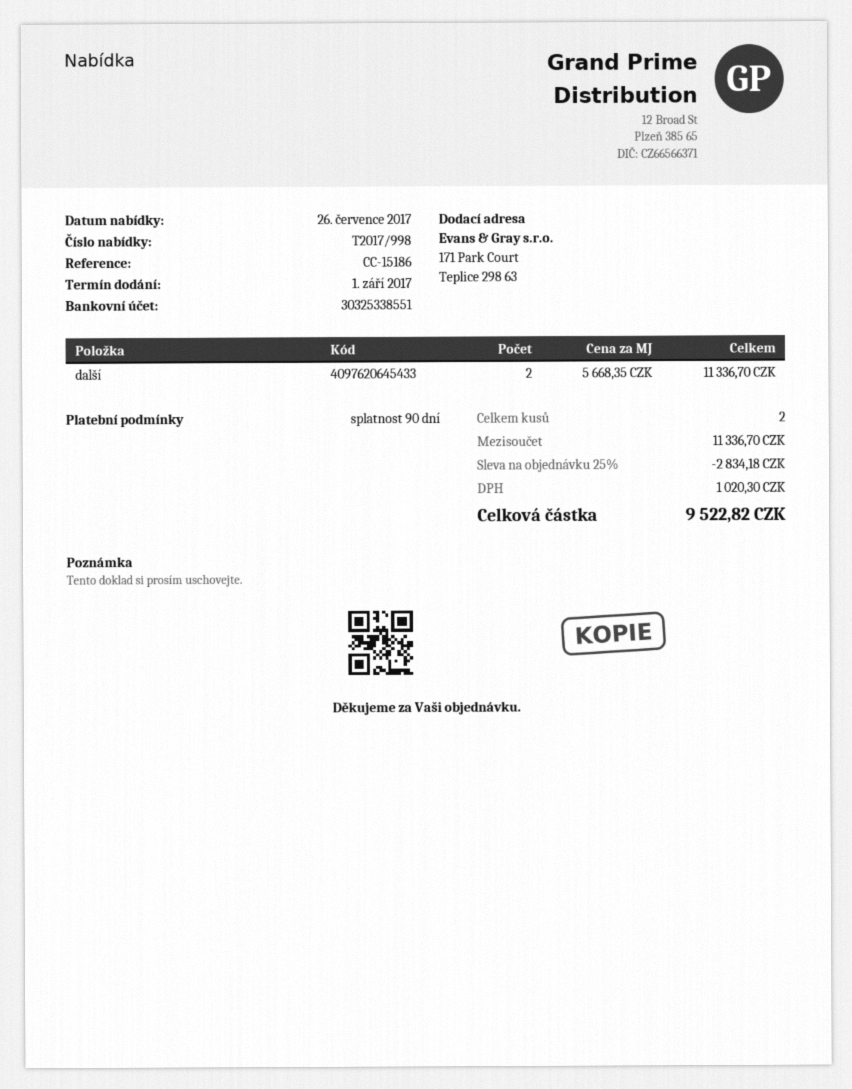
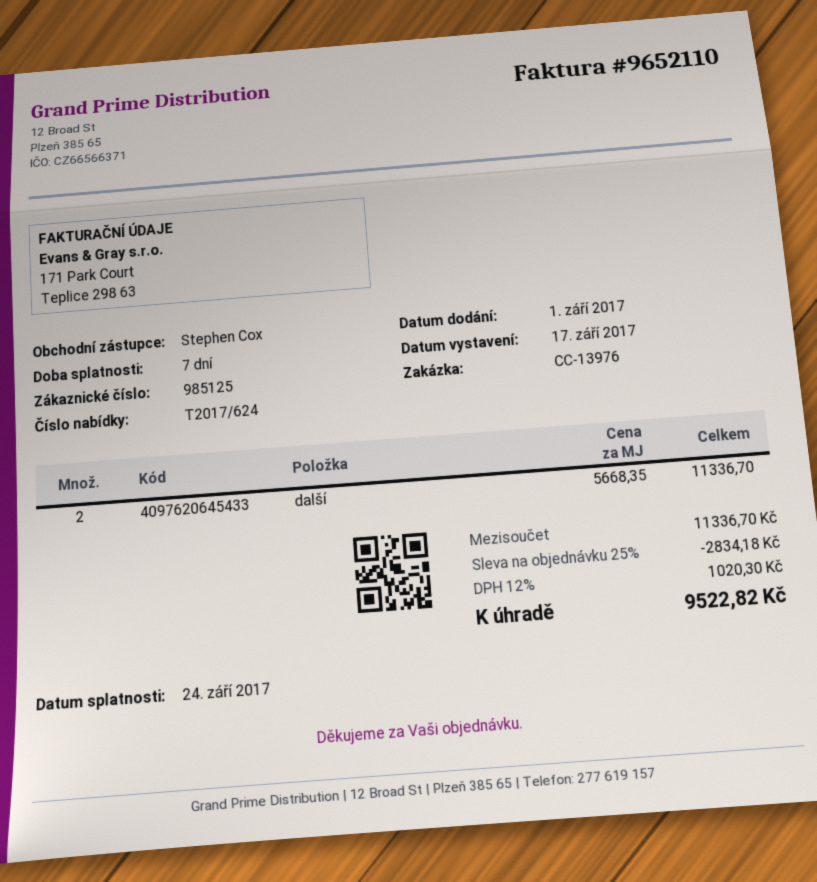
quote number: T2017/998 -> T2017/624
payment terms: 90 days -> 7 days
reference: CC-15186 -> CC-13976

